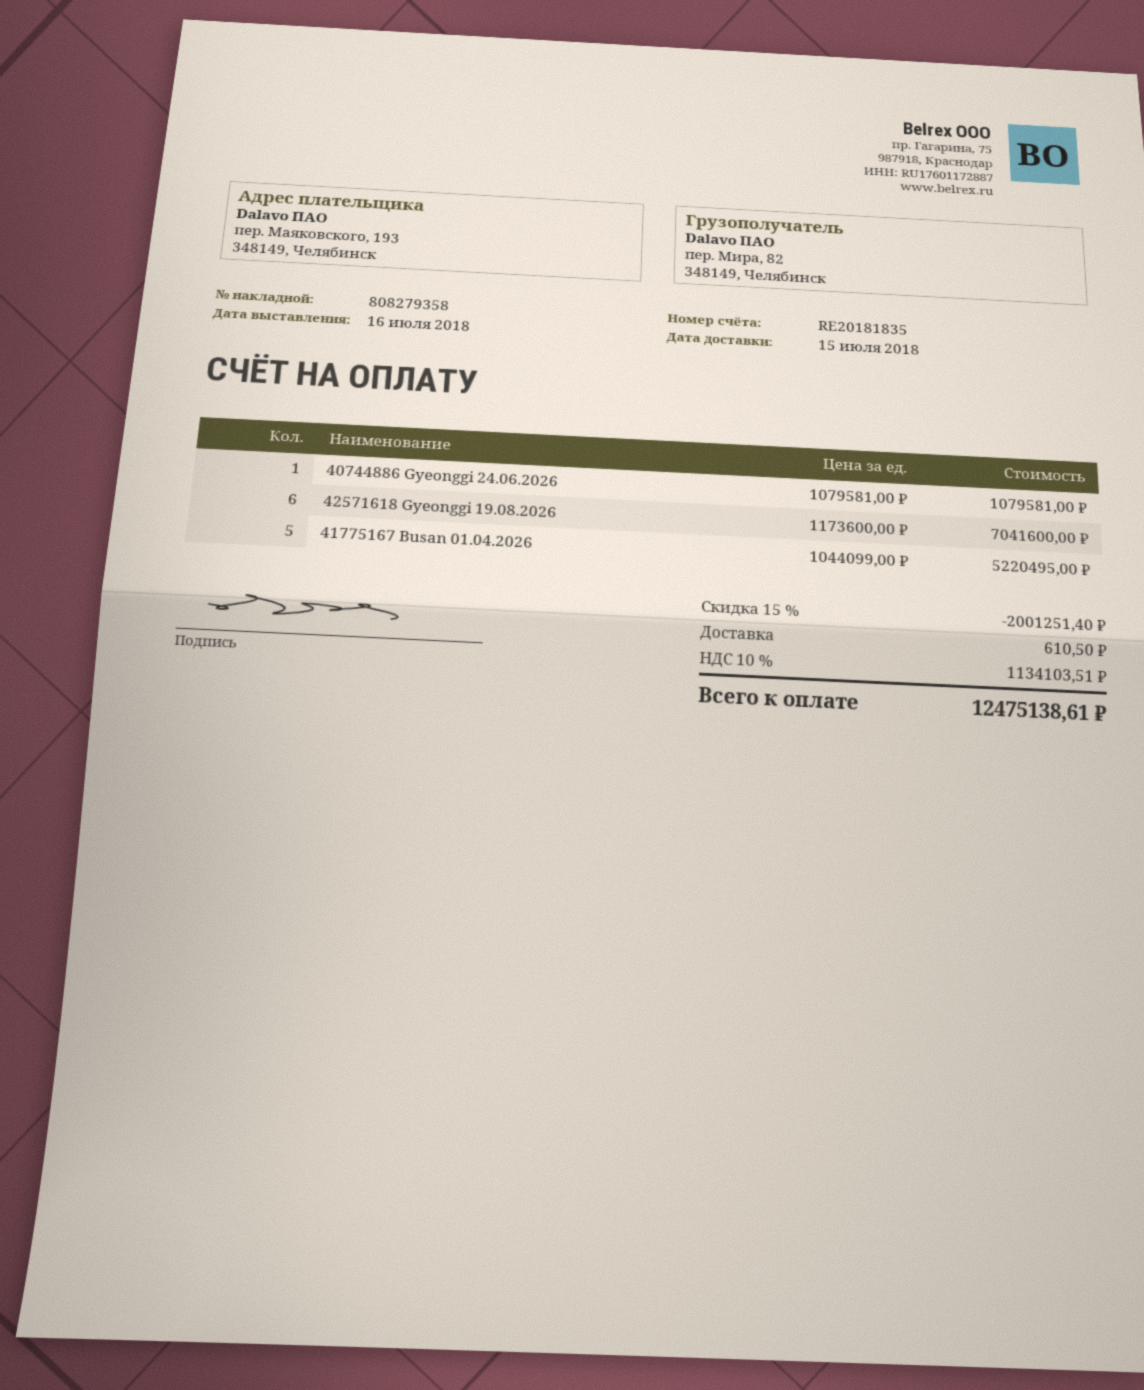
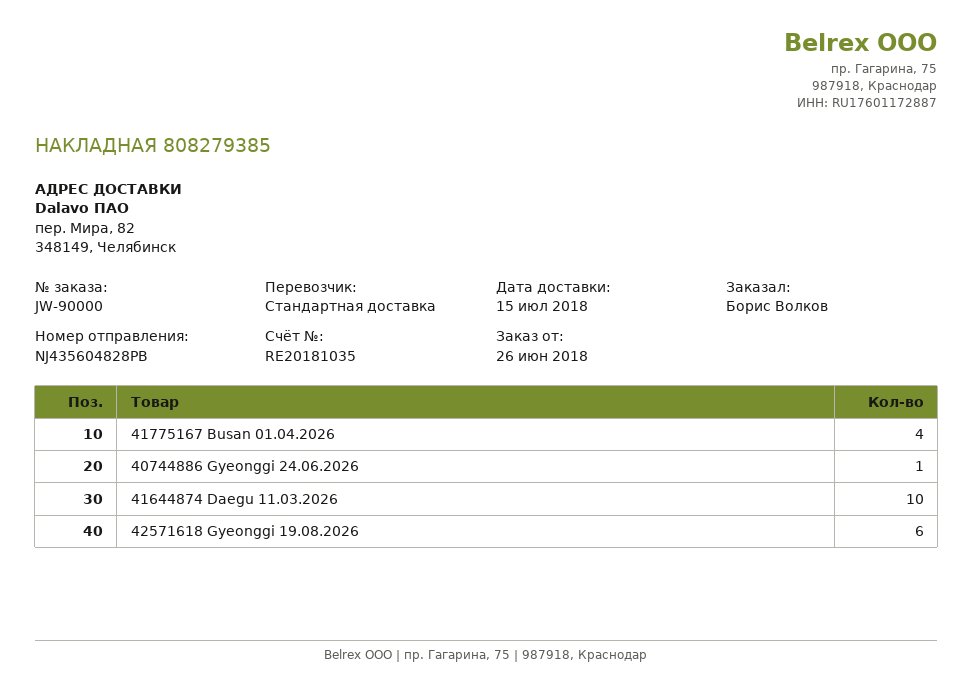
delivery note number: 808279358 -> 808279385
invoice number: RE20181835 -> RE20181035
41775167 Busan 01.04.2026: 5 -> 4
41644874 Daegu 11.03.2026: none -> 10

